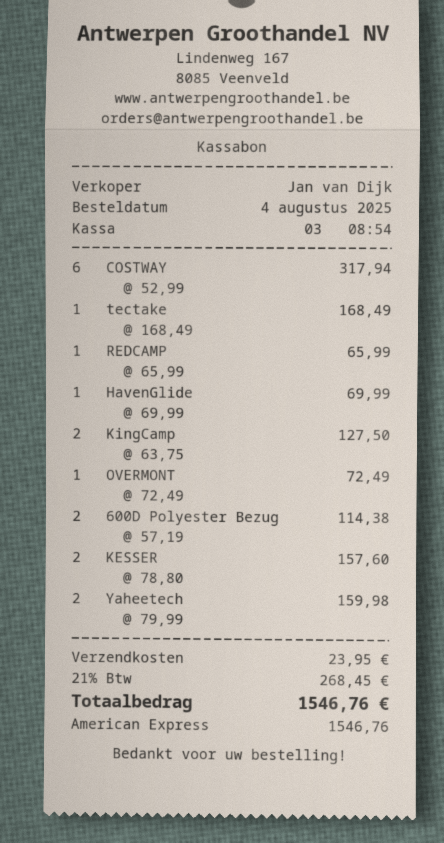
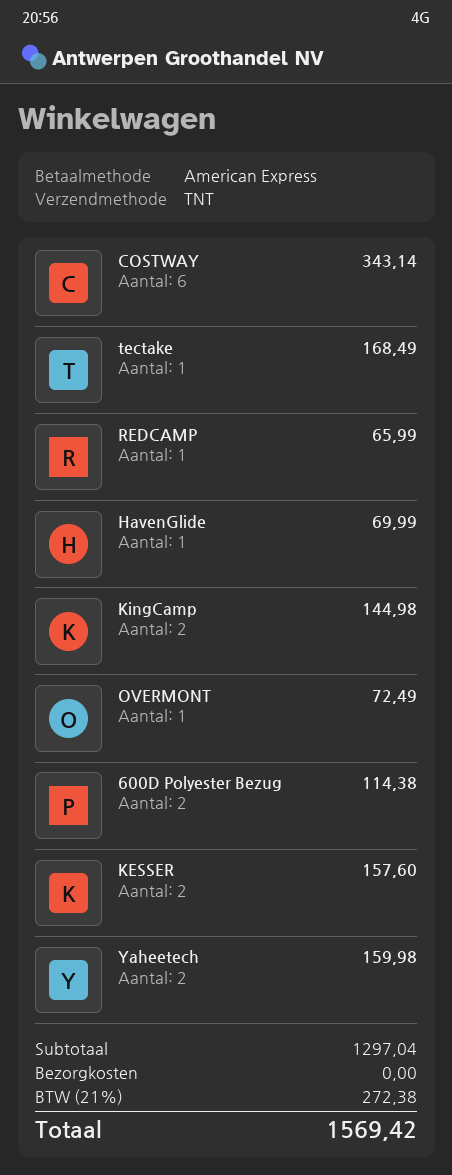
COSTWAY: 6 for 317.94 -> 6 for 343.14
KingCamp: 2 for 127.50 -> 2 for 144.98
shipping: 23.95 -> 0.00
tax: 21% = 268.45 -> 21% = 272.38
total: 1546.76 -> 1569.42

